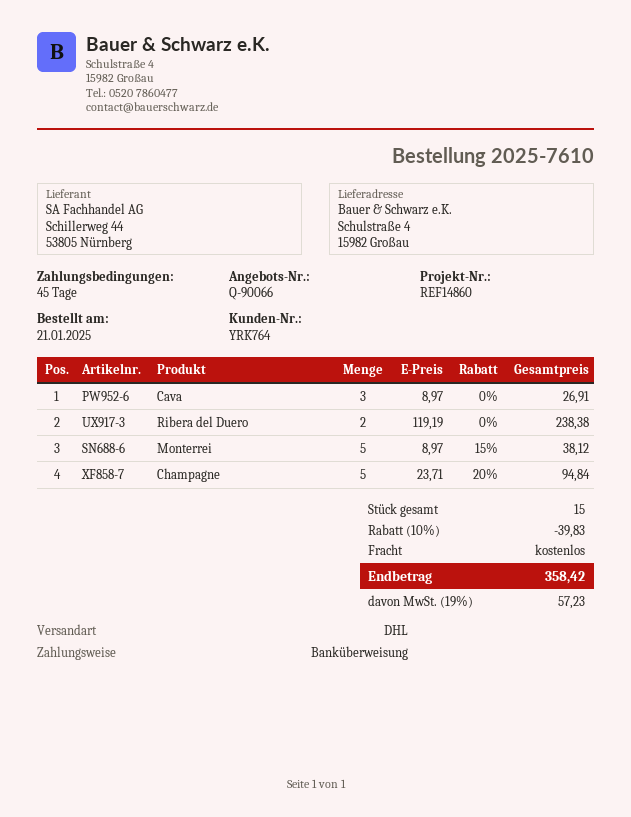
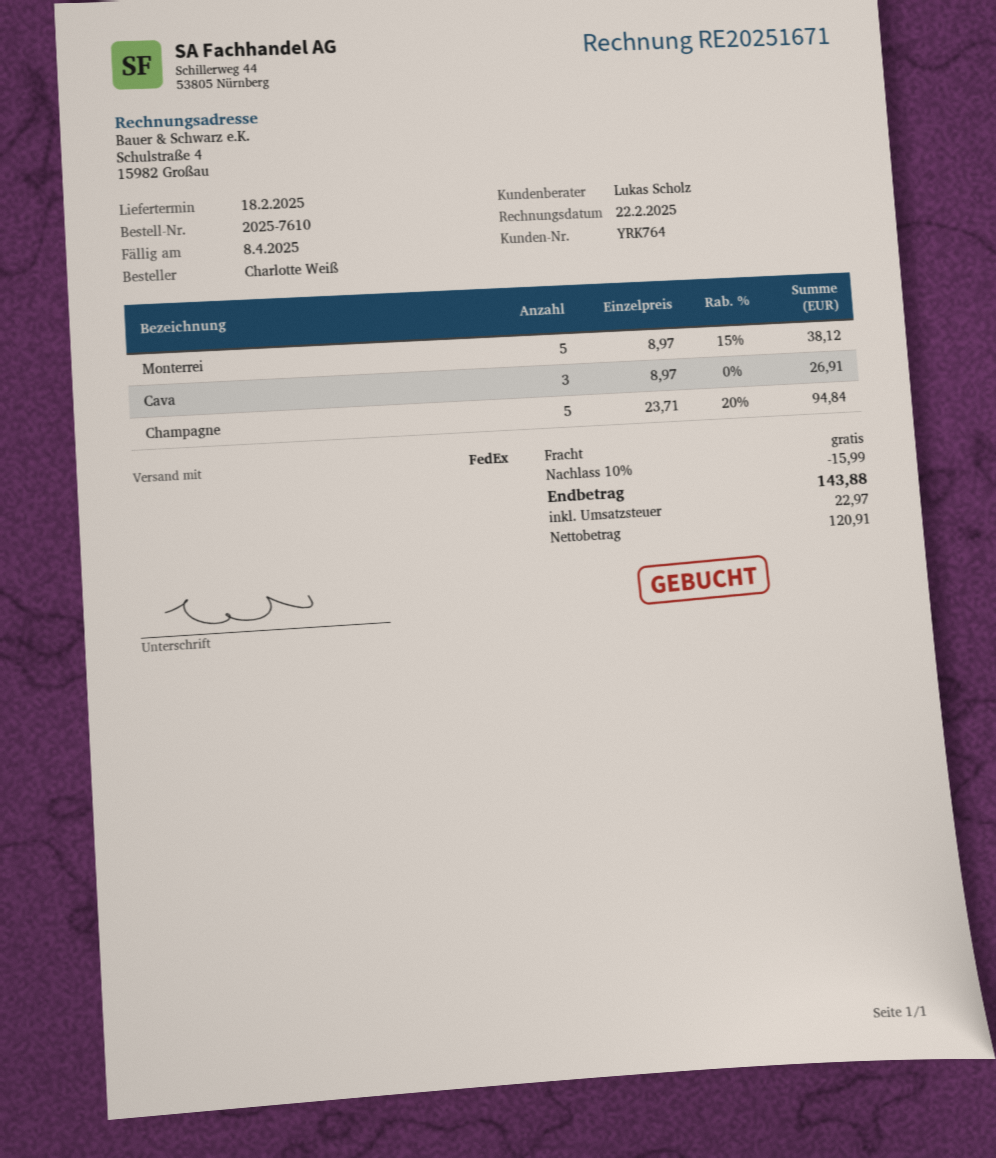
shipping method: DHL -> FedEx
Ribera del Duero: 2 x 119.19 = 238.38 -> none
discount: 10% = 39.83 -> 10% = 15.99
tax: 57.23 -> 22.97
total: 358.42 -> 143.88

